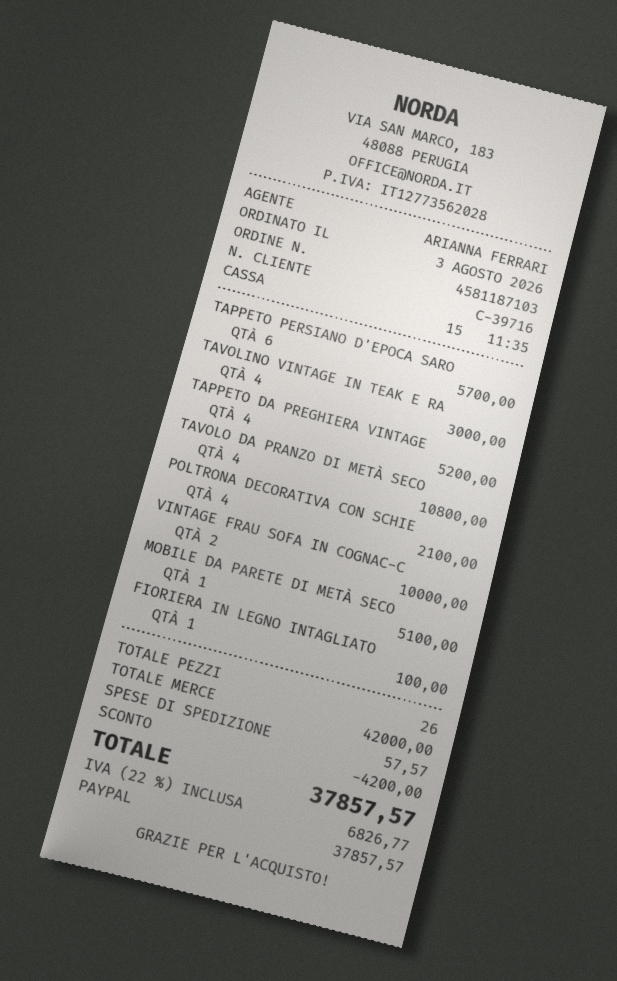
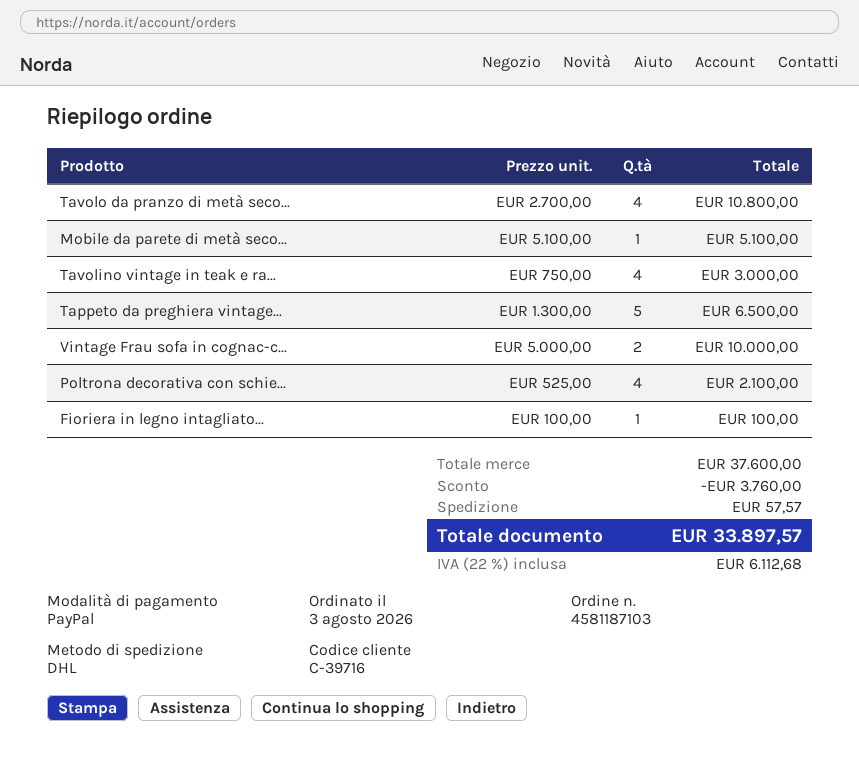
TAPPETO PERSIANO D'EPOCA SARO: 6 for 5700.00 -> none
TAPPETO DA PREGHIERA VINTAGE: 4 for 5200.00 -> 5 for 6500.00
subtotal: 42000.00 -> 37600.00
discount: 4200.00 -> 3760.00
tax: 22% = 6826.77 -> 22% = 6112.68
total: 37857.57 -> 33897.57

